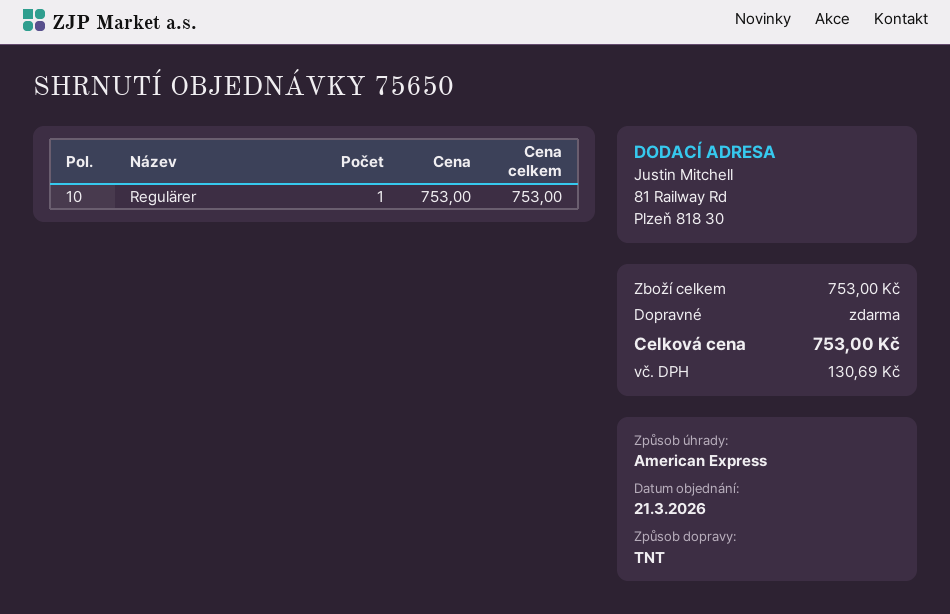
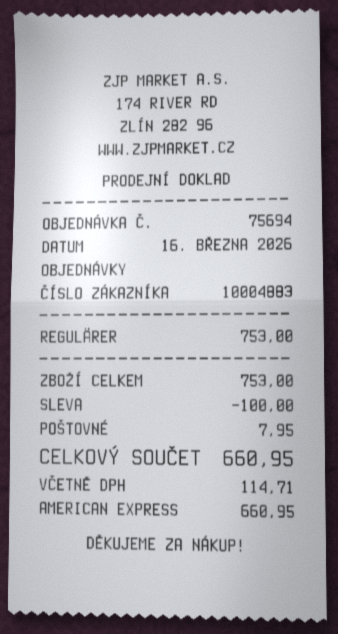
order number: 75650 -> 75694
order date: 2026-03-21 -> 2026-03-16
discount: none -> 100.00
shipping: 0.00 -> 7.95
tax: 130.69 -> 114.71
total: 753.00 -> 660.95

